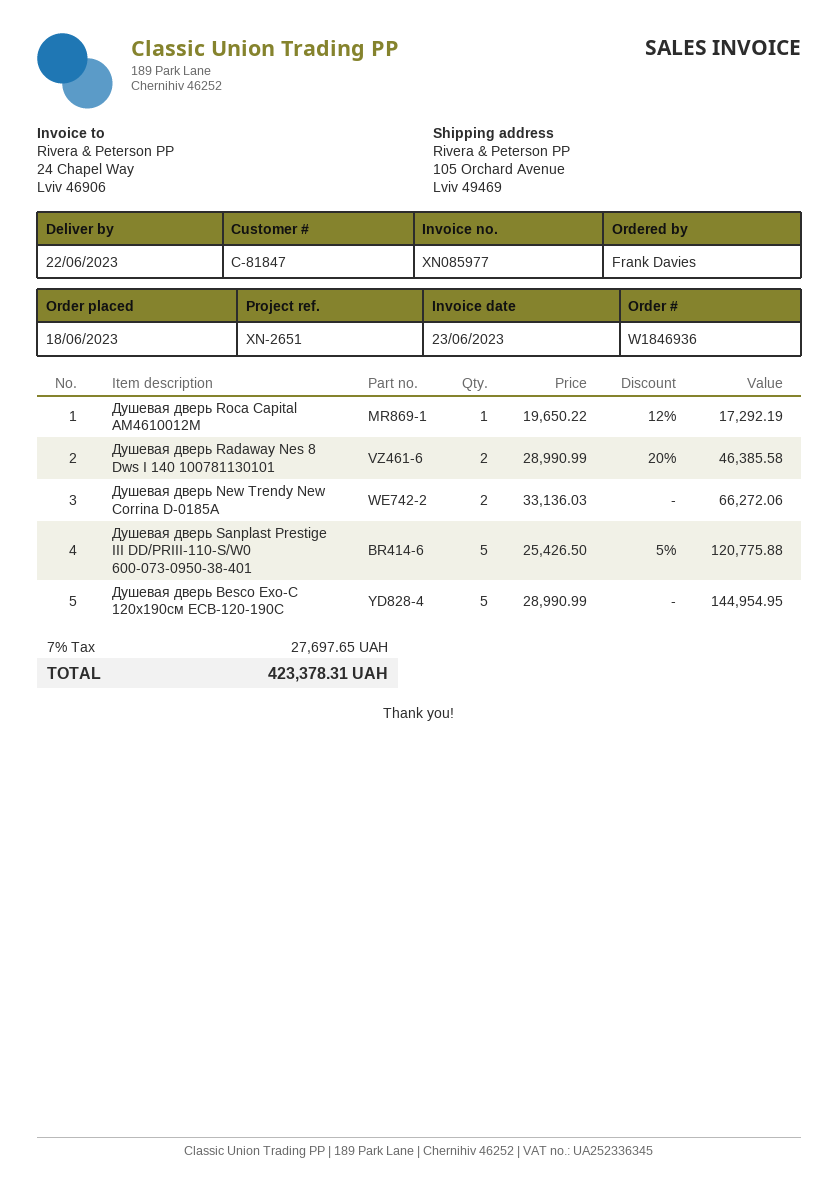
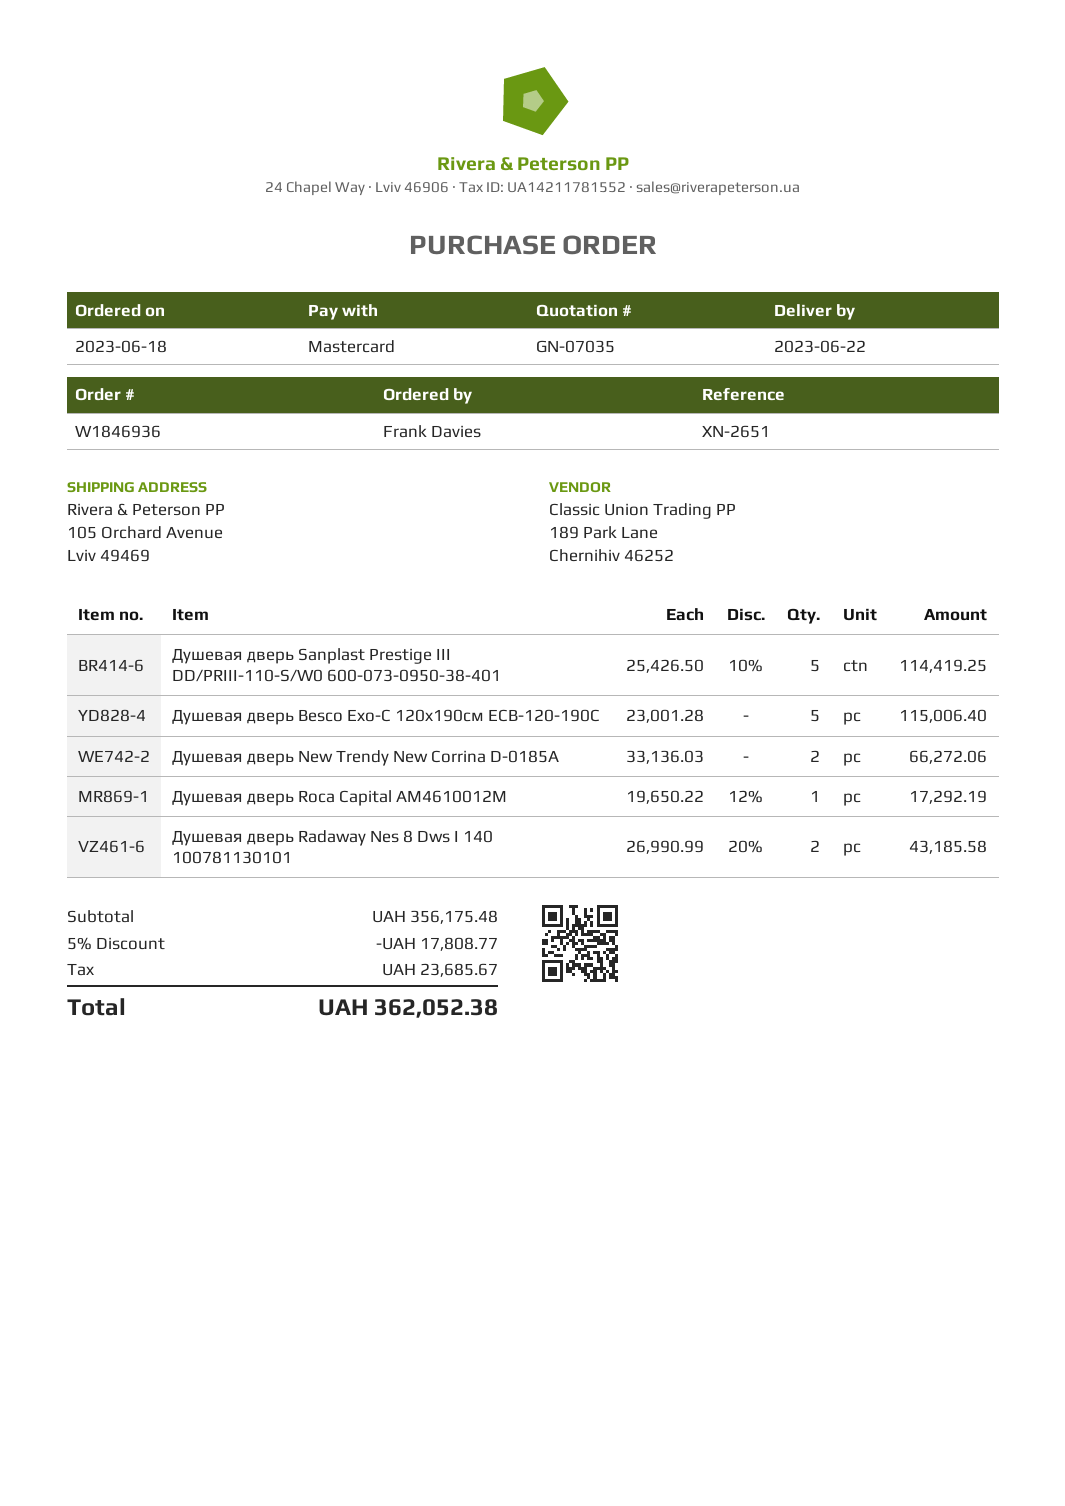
Душевая дверь Radaway Nes 8 Dws I 140 100781130101: 2 x 28990.99 - 20% = 46385.58 -> 2 x 26990.99 - 20% = 43185.58
Душевая дверь Sanplast Prestige III DD/PRIII-110-S/W0 600-073-0950-38-401: 5 x 25426.50 - 5% = 120775.88 -> 5 x 25426.50 - 10% = 114419.25
Душевая дверь Besco Exo-C 120x190см ECB-120-190C: 5 x 28990.99 = 144954.95 -> 5 x 23001.28 = 115006.40
discount: none -> 5% = 17808.77
tax: 27697.65 -> 23685.67
total: 423378.31 -> 362052.38

